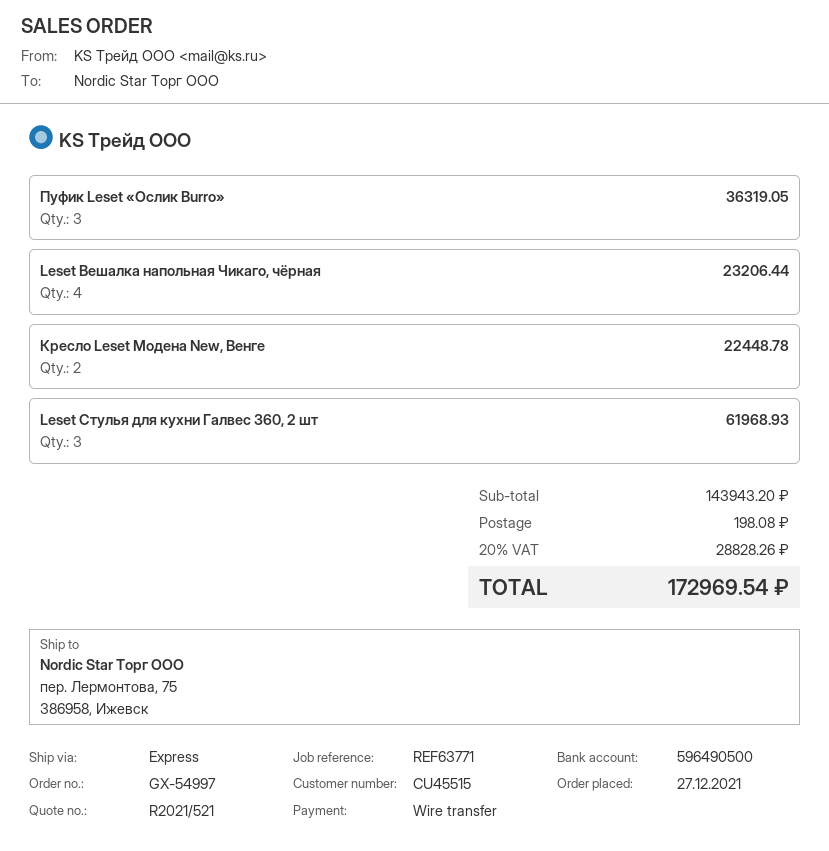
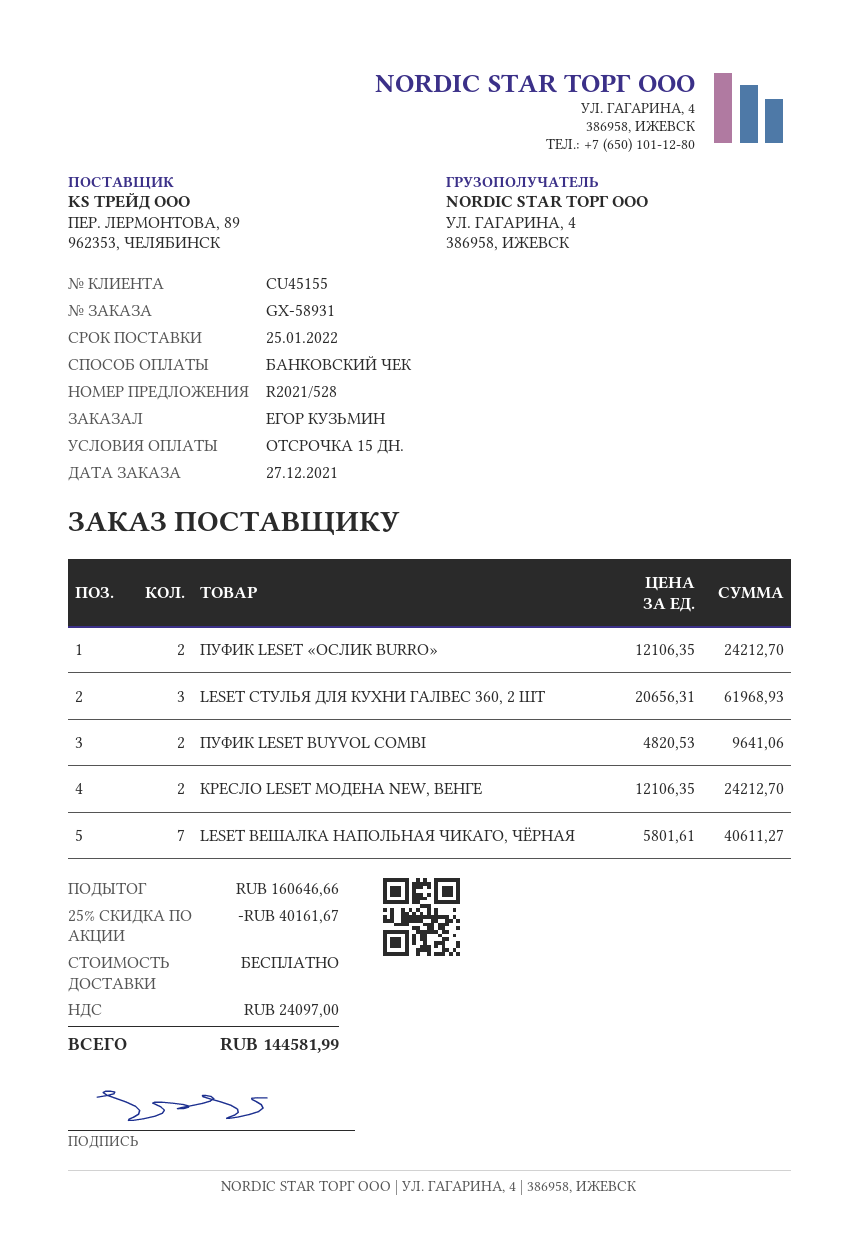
quote number: R2021/521 -> R2021/528
order number: GX-54997 -> GX-58931
customer number: CU45515 -> CU45155
payment method: bank transfer -> cheque
ship to: пер. Лермонтова, 75, 386958, Ижевск -> УЛ. ГАГАРИНА, 4, 386958, ИЖЕВСК
Пуфик Leset «Ослик Burro»: 3 for 36319.05 -> 2 for 24212.70
Leset Вешалка напольная Чикаго, чёрная: 4 for 23206.44 -> 7 for 40611.27
Кресло Leset Модена New, Венге: 2 for 22448.78 -> 2 for 24212.70
ПУФИК LESET BUYVOL COMBI: none -> 2 for 9641.06
subtotal: 143943.20 -> 160646.66
discount: none -> 25% = 40161.67
shipping: 198.08 -> 0.00
tax: 28828.26 -> 24097.00
total: 172969.54 -> 144581.99

